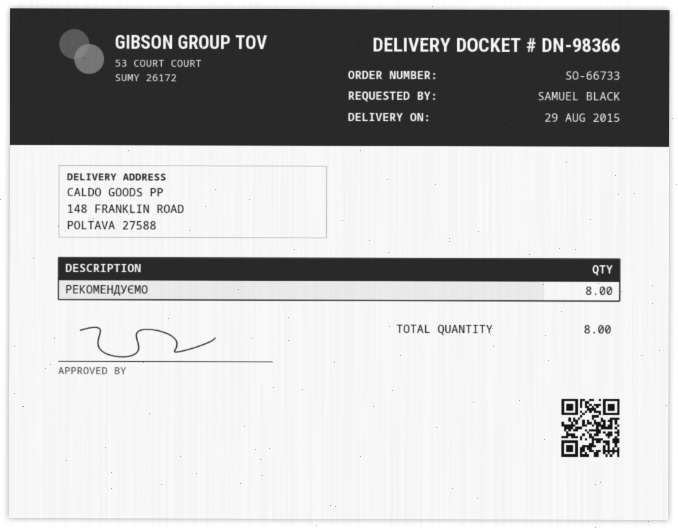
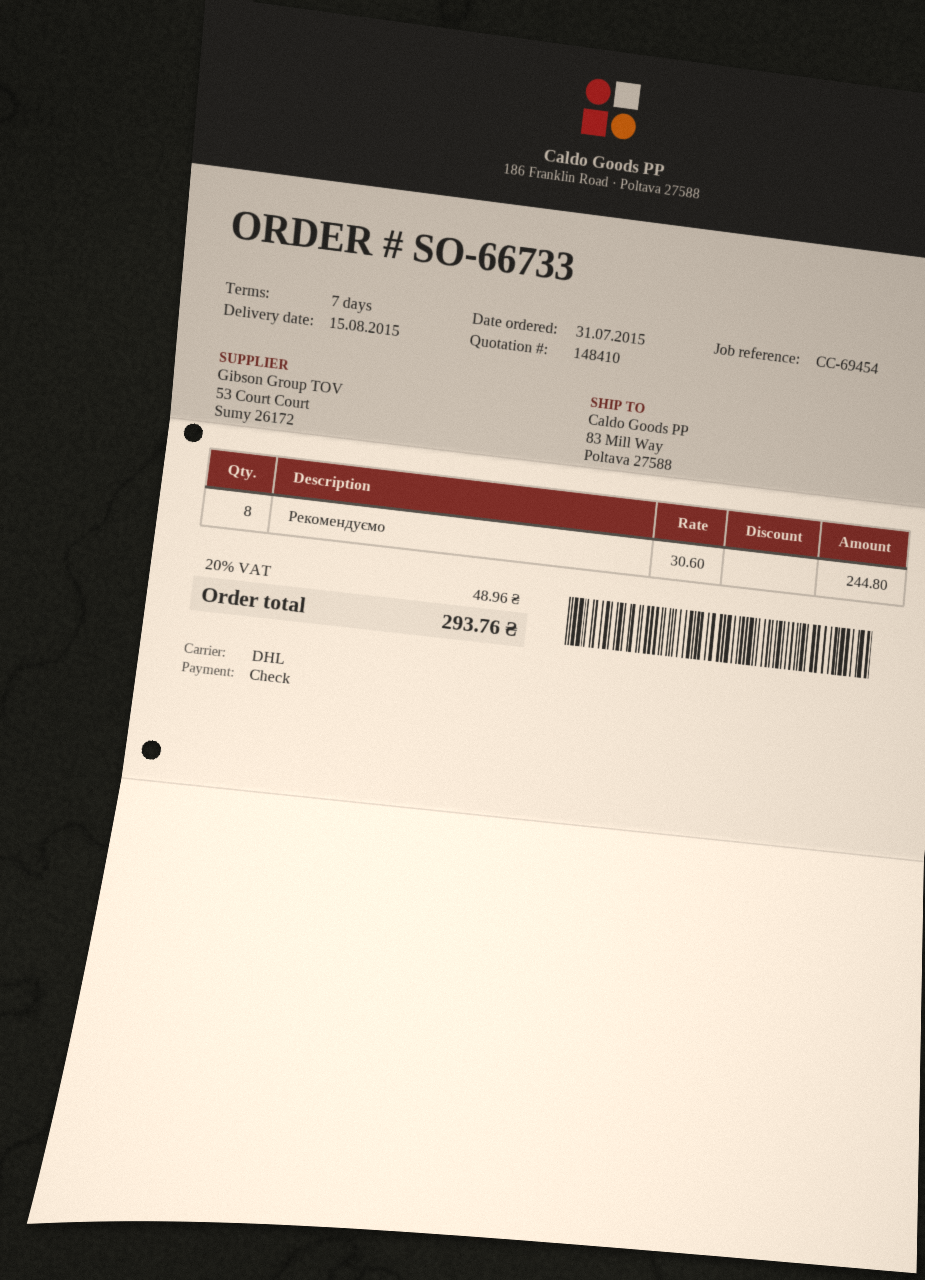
delivery date: 2015-08-29 -> 2015-08-15
ship to: 148 FRANKLIN ROAD, POLTAVA 27588 -> 83 Mill Way, Poltava 27588

